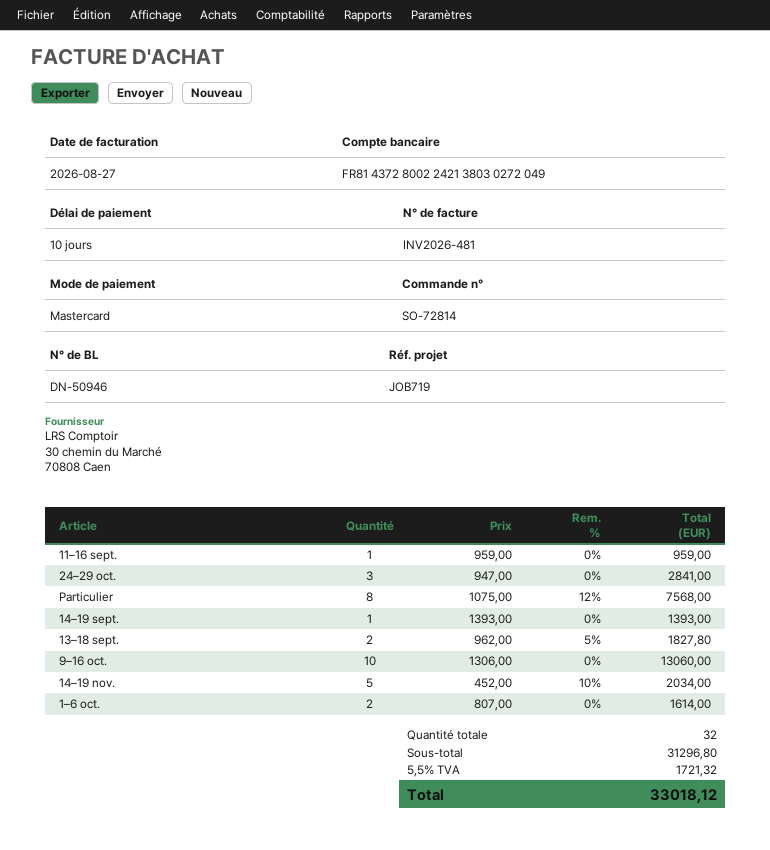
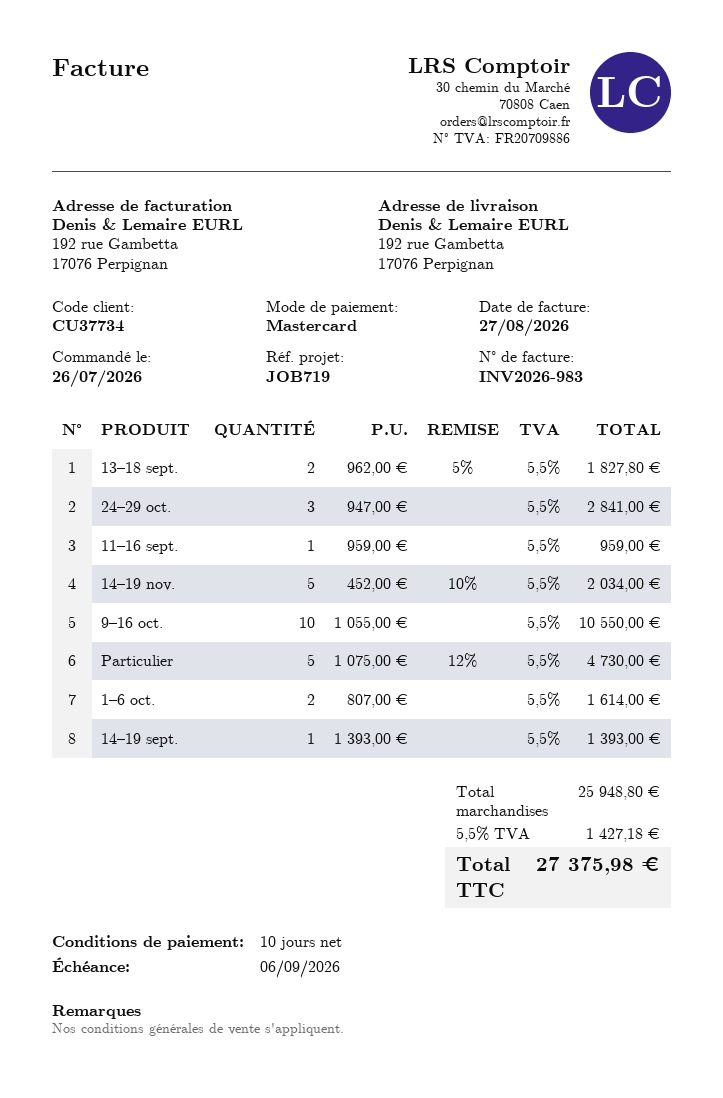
invoice number: INV2026-481 -> INV2026-983
Particulier: 8 x 1075.00 - 12% = 7568.00 -> 5 x 1075.00 - 12% = 4730.00
9–16 oct.: 10 x 1306.00 = 13060.00 -> 10 x 1055.00 = 10550.00
subtotal: 31296.80 -> 25948.80
tax: 5.5% = 1721.32 -> 5.5% = 1427.18
total: 33018.12 -> 27375.98

